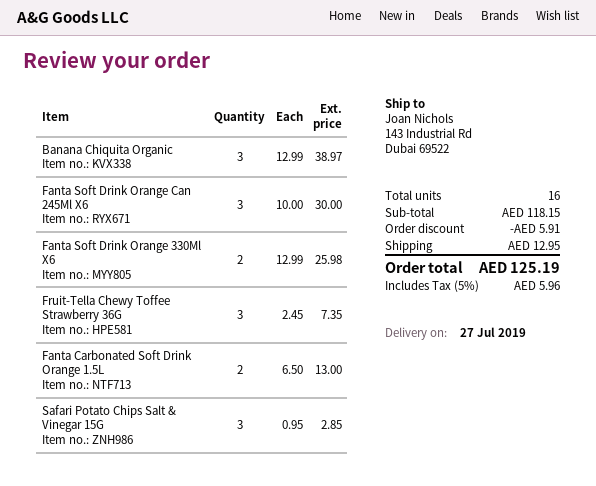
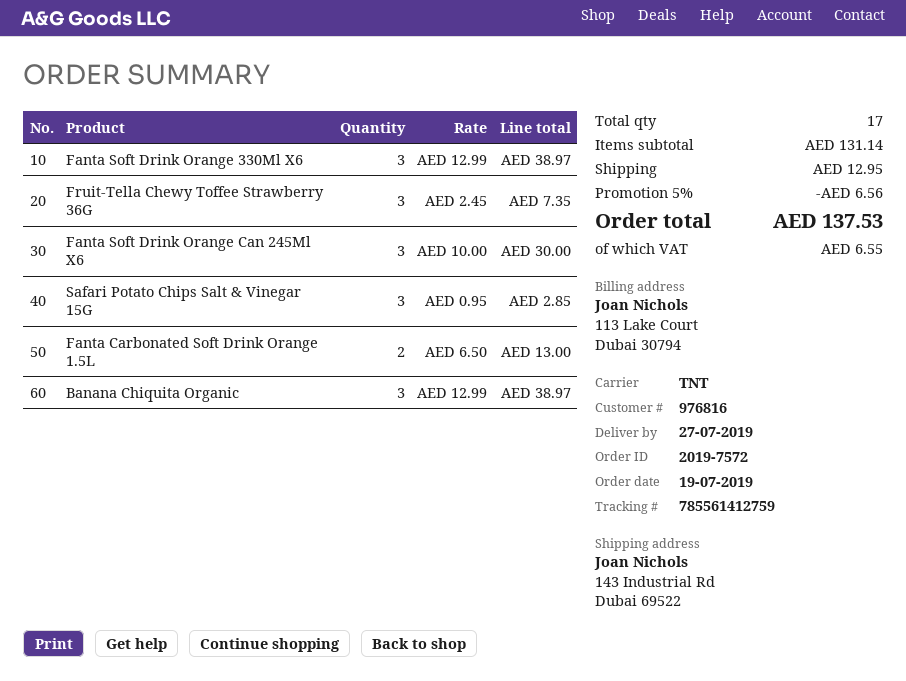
Fanta Soft Drink Orange 330Ml X6: 2 x 12.99 = 25.98 -> 3 x 12.99 = 38.97
total quantity: 16 -> 17
subtotal: 118.15 -> 131.14
discount: 5.91 -> 6.56
tax: 5.96 -> 6.55
total: 125.19 -> 137.53

